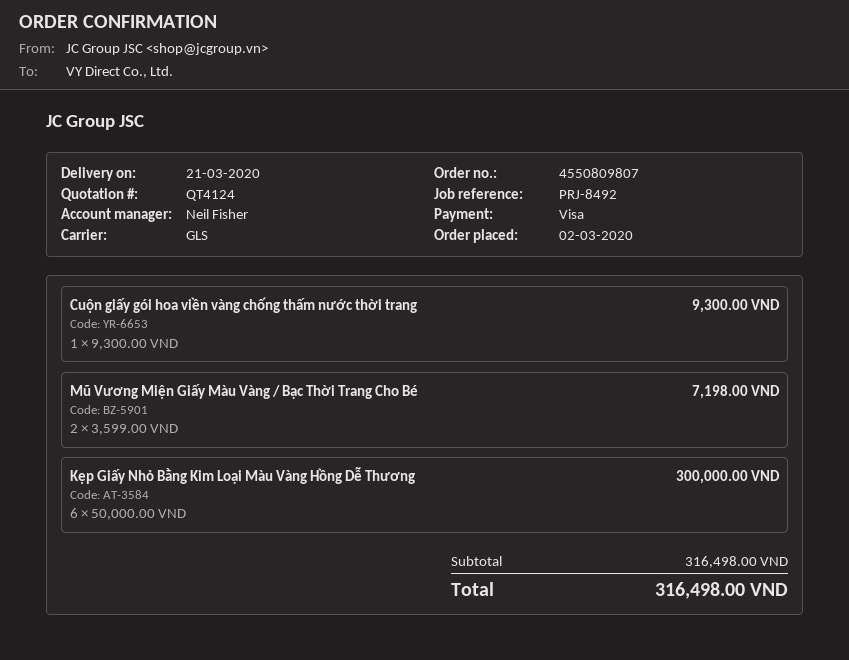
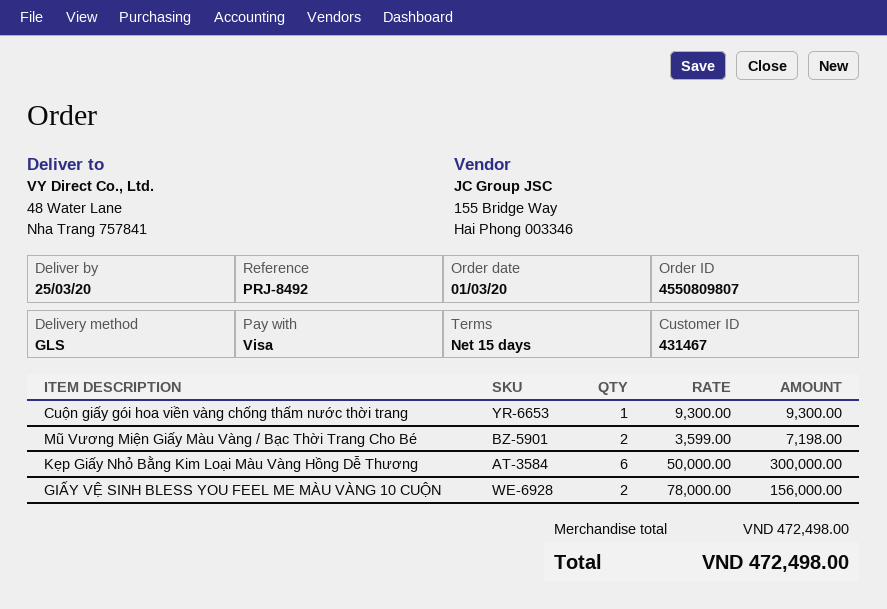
order date: 2020-03-02 -> 2020-03-01
delivery date: 2020-03-21 -> 2020-03-25
GIẤY VỆ SINH BLESS YOU FEEL ME MÀU VÀNG 10 CUỘN: none -> 2 x 78000.00 = 156000.00
subtotal: 316498.00 -> 472498.00
total: 316498.00 -> 472498.00

